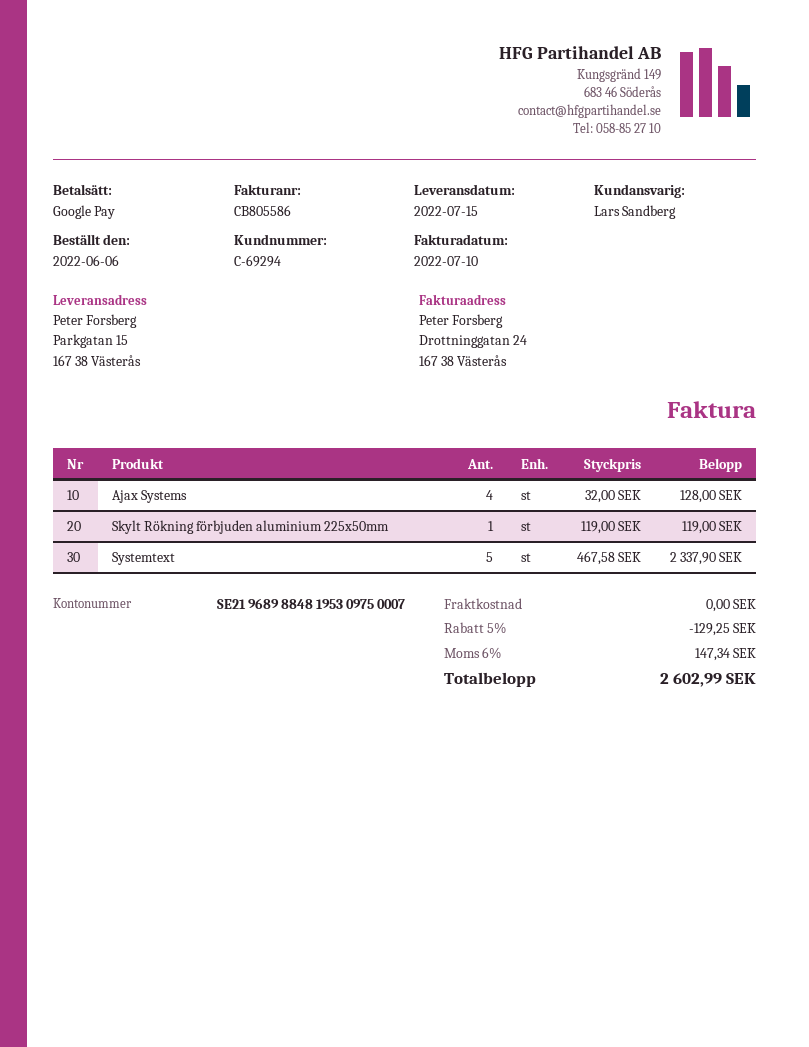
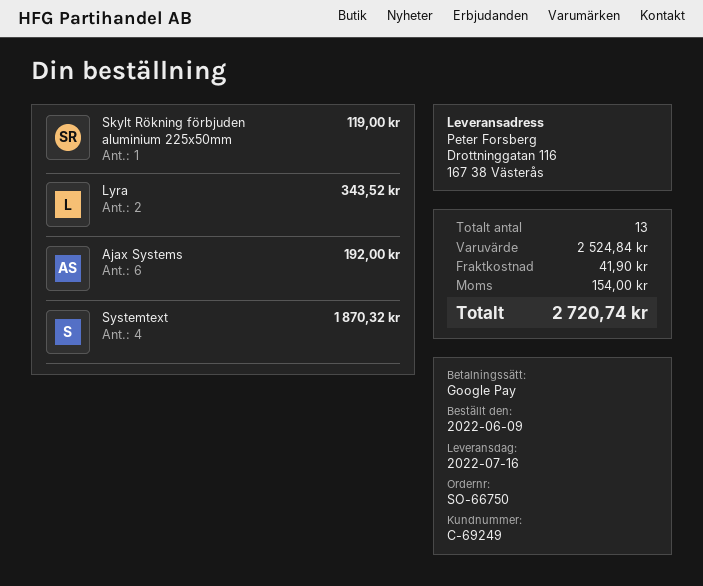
order date: 2022-06-06 -> 2022-06-09
delivery date: 2022-07-15 -> 2022-07-16
customer number: C-69294 -> C-69249
ship to: Parkgatan 15, 167 38 Västerås -> Drottninggatan 116, 167 38 Västerås
Ajax Systems: 4 for 128.00 -> 6 for 192.00
Systemtext: 5 for 2337.90 -> 4 for 1870.32
Lyra: none -> 2 for 343.52
discount: 5% = 129.25 -> none
shipping: 0.00 -> 41.90
tax: 147.34 -> 154.00
total: 2602.99 -> 2720.74

